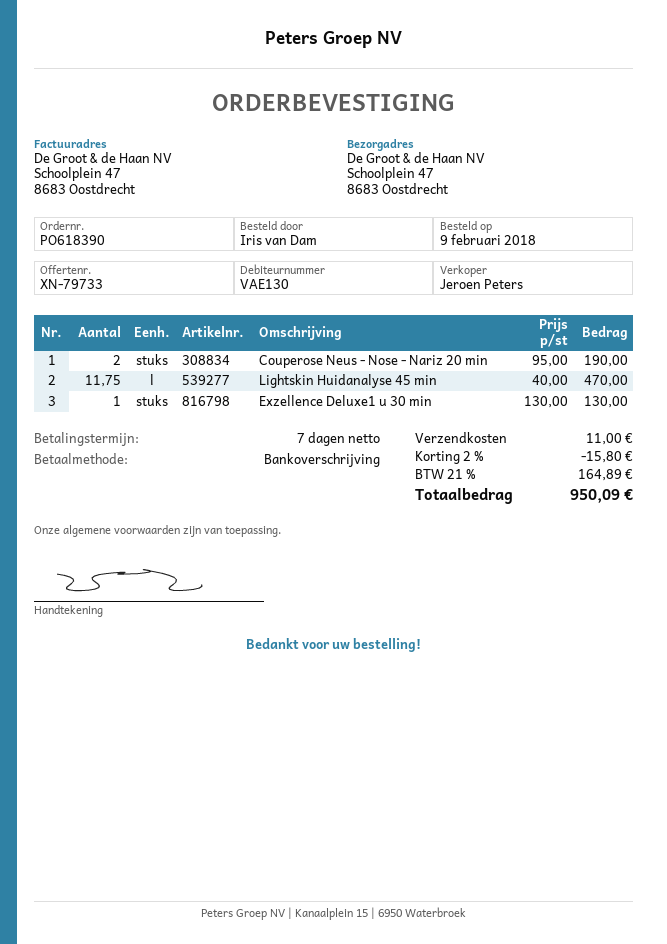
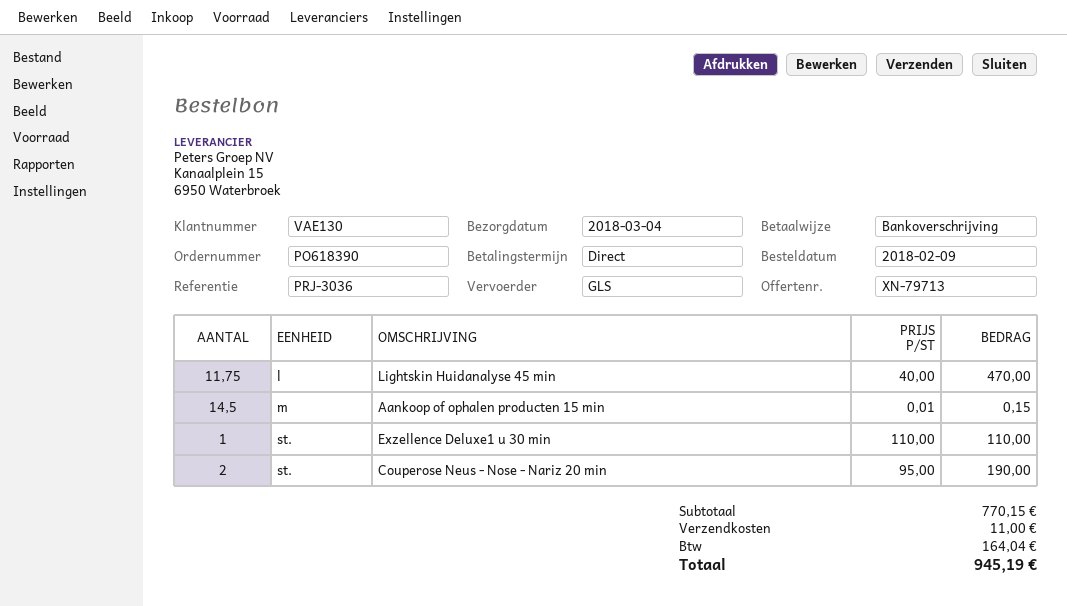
quote number: XN-79733 -> XN-79713
payment terms: 7 days -> on receipt
Exzellence Deluxe1 u 30 min: 1 x 130.00 = 130.00 -> 1 x 110.00 = 110.00
Aankoop of ophalen producten 15 min: none -> 14.5 x 0.01 = 0.15
discount: 2% = 15.80 -> none
tax: 164.89 -> 164.04
total: 950.09 -> 945.19

